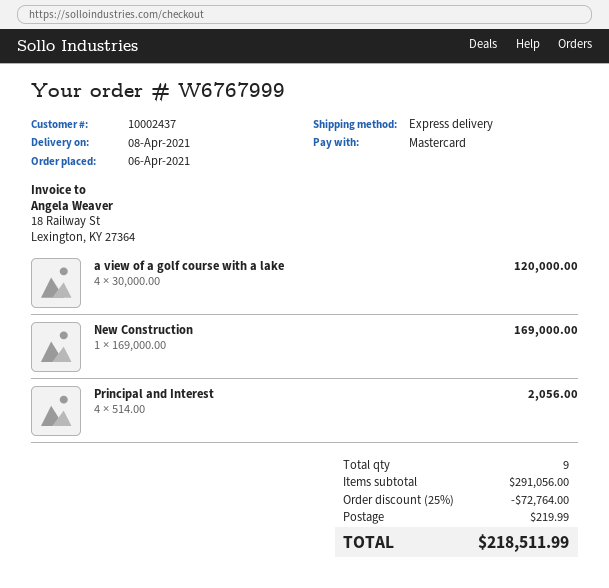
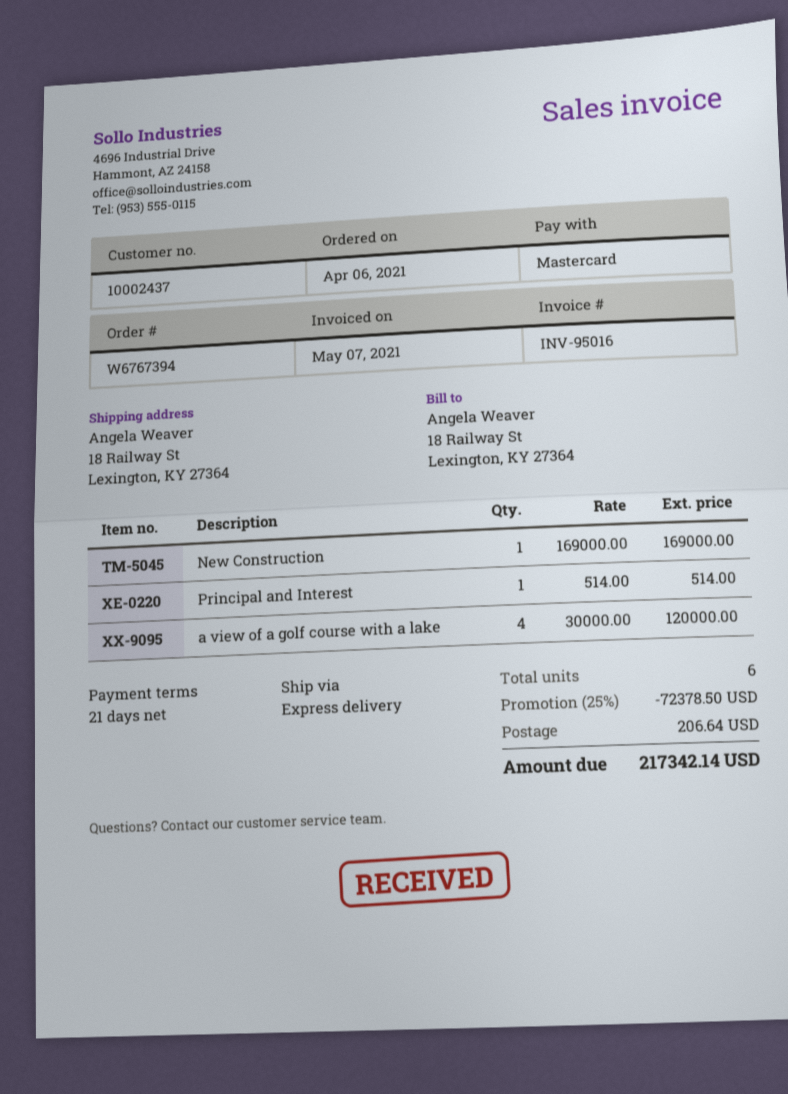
order number: W6767999 -> W6767394
Principal and Interest: 4 x 514.00 = 2056.00 -> 1 x 514.00 = 514.00
total quantity: 9 -> 6
discount: 25% = 72764.00 -> 25% = 72378.50
shipping: 219.99 -> 206.64
total: 218511.99 -> 217342.14

